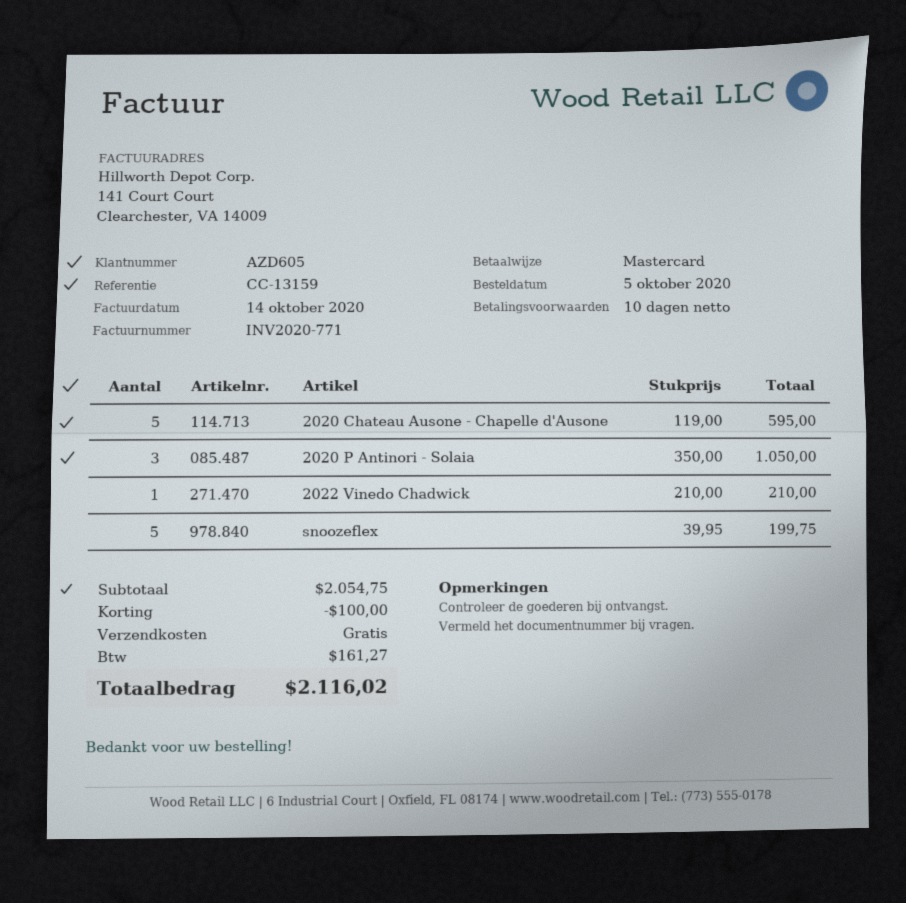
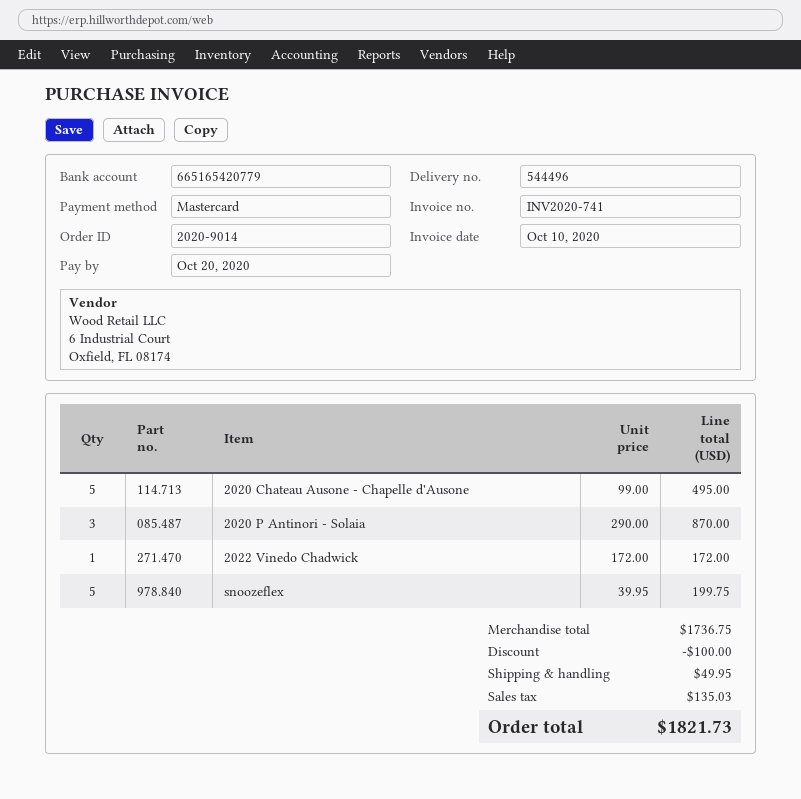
invoice number: INV2020-771 -> INV2020-741
invoice date: 2020-10-14 -> 2020-10-10
2020 Chateau Ausone - Chapelle d'Ausone: 5 x 119.00 = 595.00 -> 5 x 99.00 = 495.00
2020 P Antinori - Solaia: 3 x 350.00 = 1050.00 -> 3 x 290.00 = 870.00
2022 Vinedo Chadwick: 1 x 210.00 = 210.00 -> 1 x 172.00 = 172.00
subtotal: 2054.75 -> 1736.75
shipping: 0.00 -> 49.95
tax: 161.27 -> 135.03
total: 2116.02 -> 1821.73

